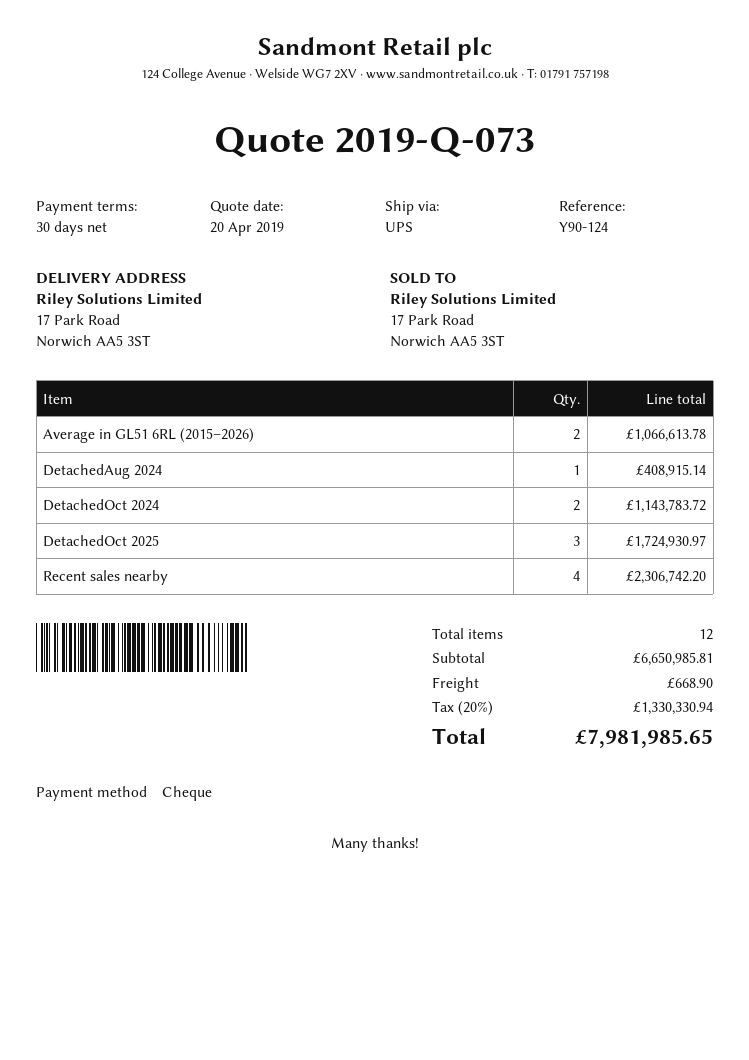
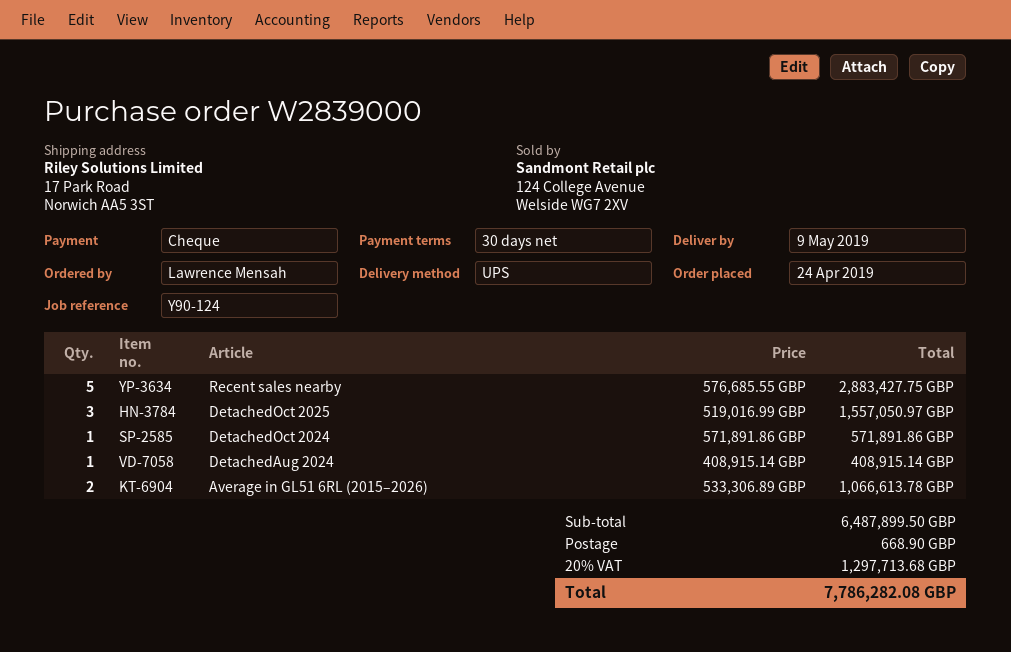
DetachedOct 2024: 2 for 1143783.72 -> 1 for 571891.86
DetachedOct 2025: 3 for 1724930.97 -> 3 for 1557050.97
Recent sales nearby: 4 for 2306742.20 -> 5 for 2883427.75
subtotal: 6650985.81 -> 6487899.50
tax: 20% = 1330330.94 -> 20% = 1297713.68
total: 7981985.65 -> 7786282.08

